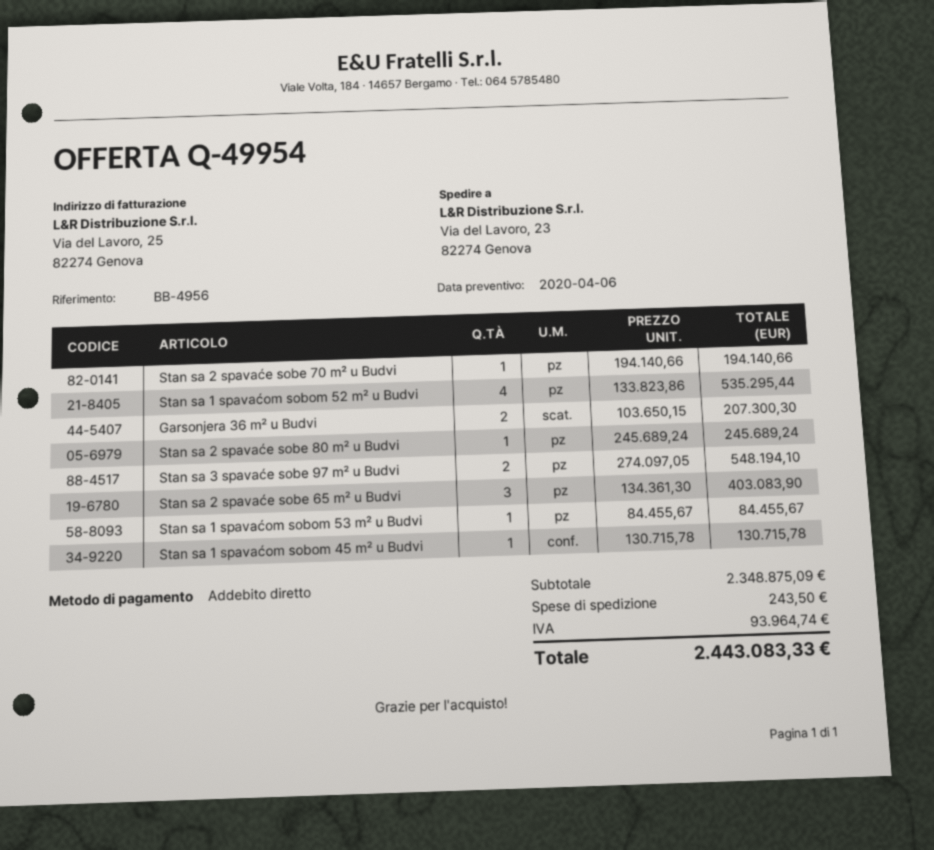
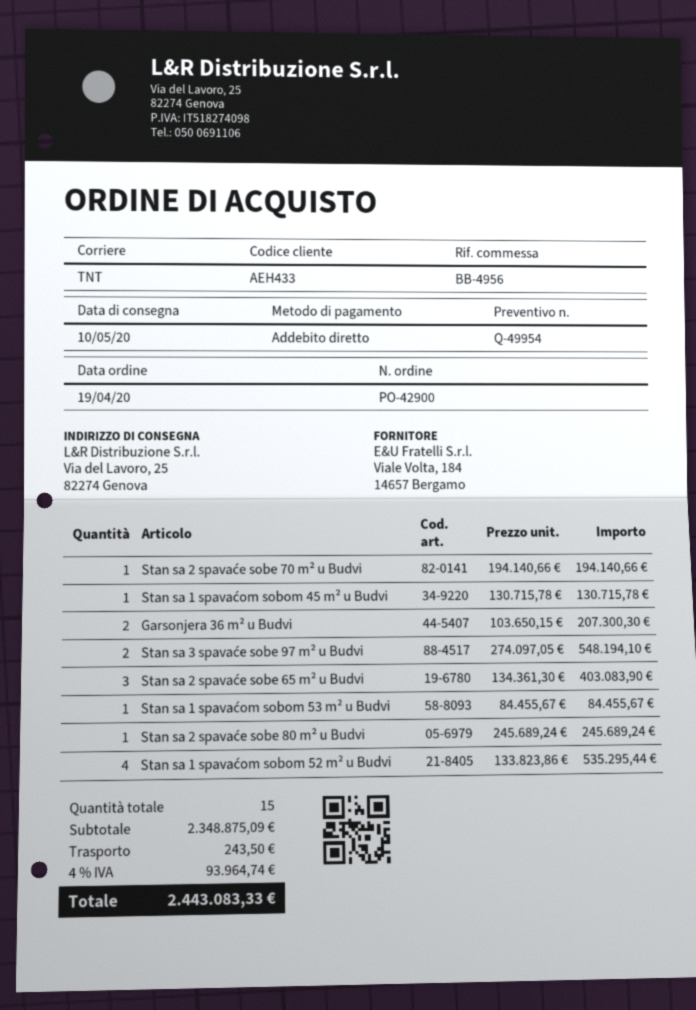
ship to: Via del Lavoro, 23, 82274 Genova -> Via del Lavoro, 25, 82274 Genova

